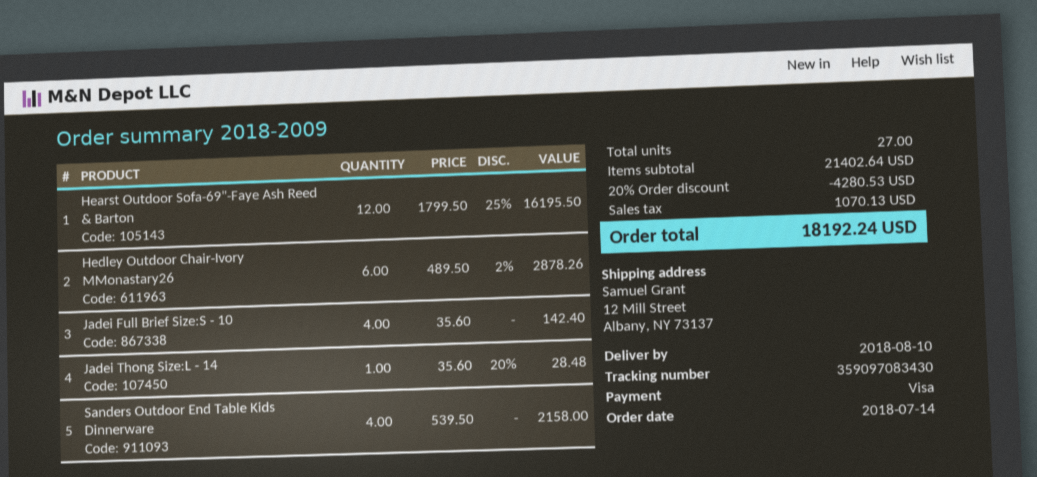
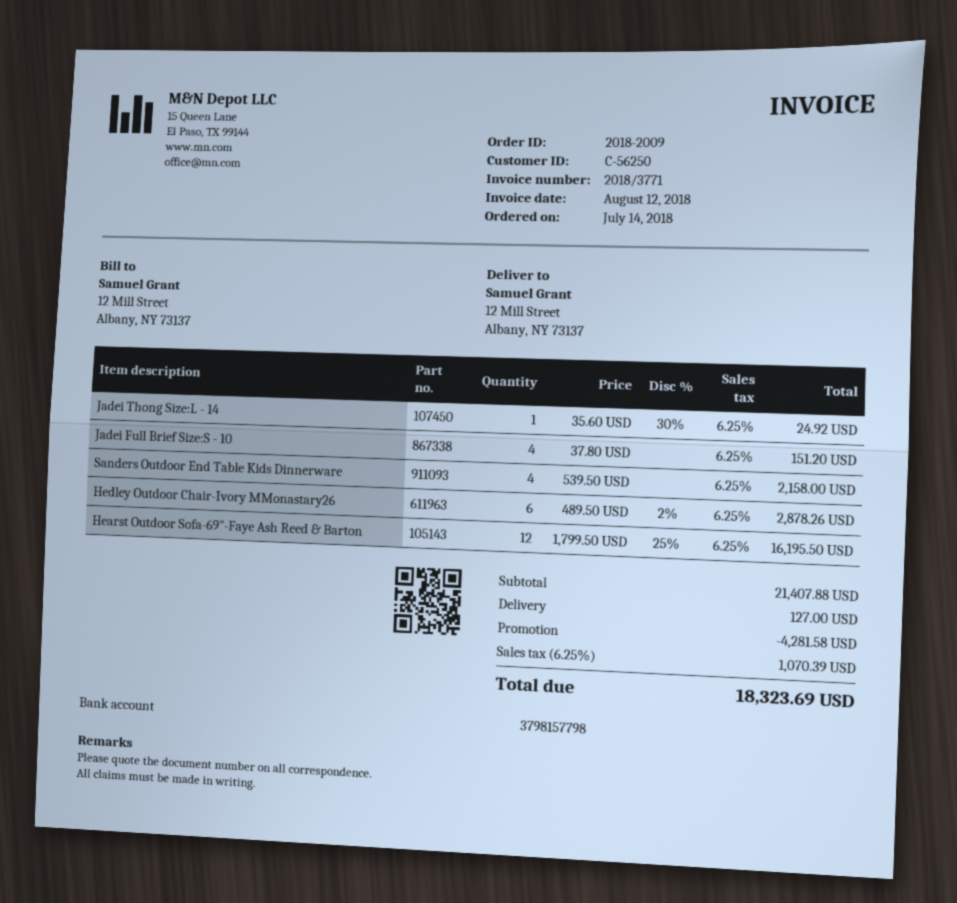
Jadei Full Brief Size:S - 10: 4 x 35.60 = 142.40 -> 4 x 37.80 = 151.20
Jadei Thong Size:L - 14: 1 x 35.60 - 20% = 28.48 -> 1 x 35.60 - 30% = 24.92
subtotal: 21402.64 -> 21407.88
discount: 4280.53 -> 4281.58
shipping: none -> 127.00
tax: 1070.13 -> 1070.39
total: 18192.24 -> 18323.69

